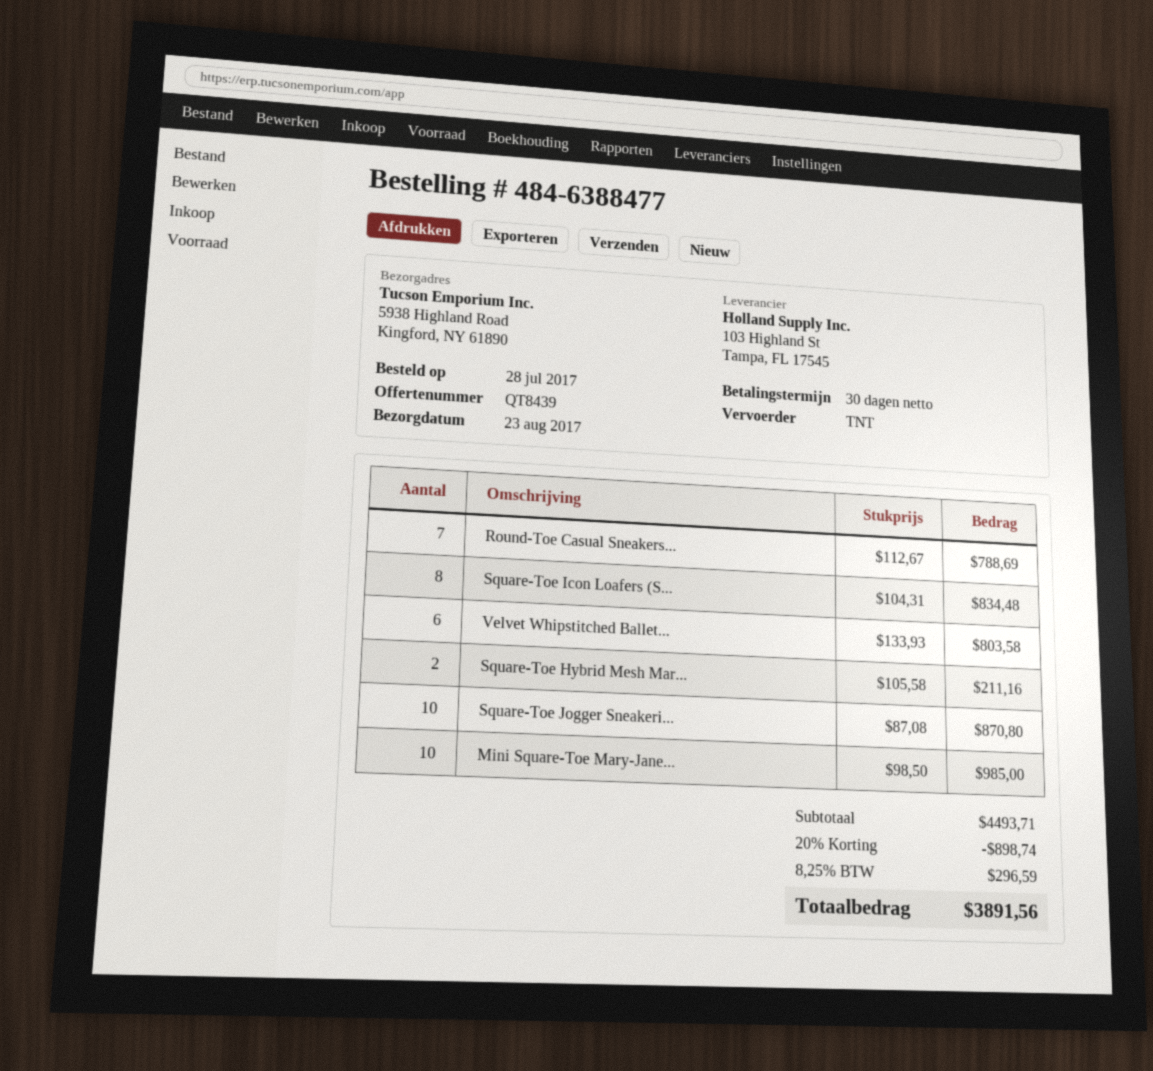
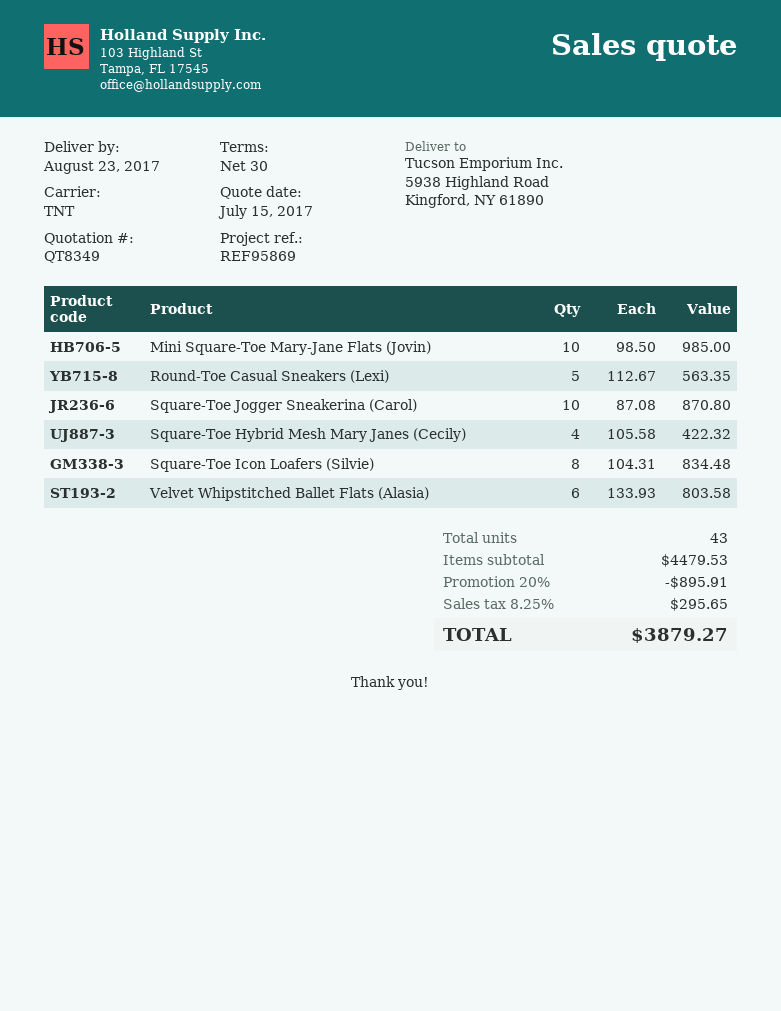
quote number: QT8439 -> QT8349
Round-Toe Casual Sneakers...: 7 x 112.67 = 788.69 -> 5 x 112.67 = 563.35
Square-Toe Hybrid Mesh Mar...: 2 x 105.58 = 211.16 -> 4 x 105.58 = 422.32
subtotal: 4493.71 -> 4479.53
discount: 20% = 898.74 -> 20% = 895.91
tax: 8.25% = 296.59 -> 8.25% = 295.65
total: 3891.56 -> 3879.27

